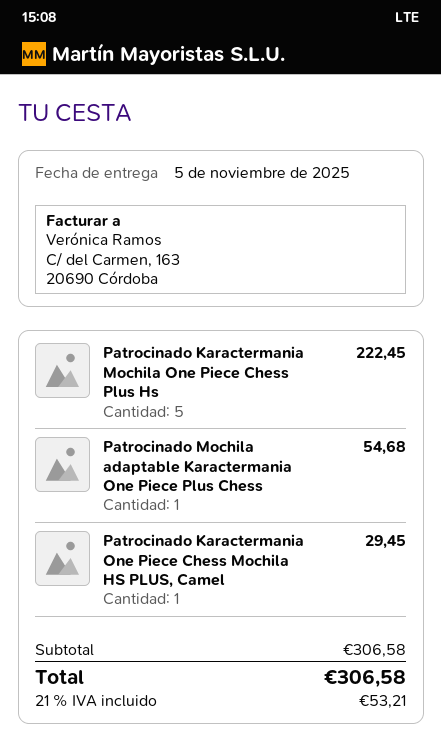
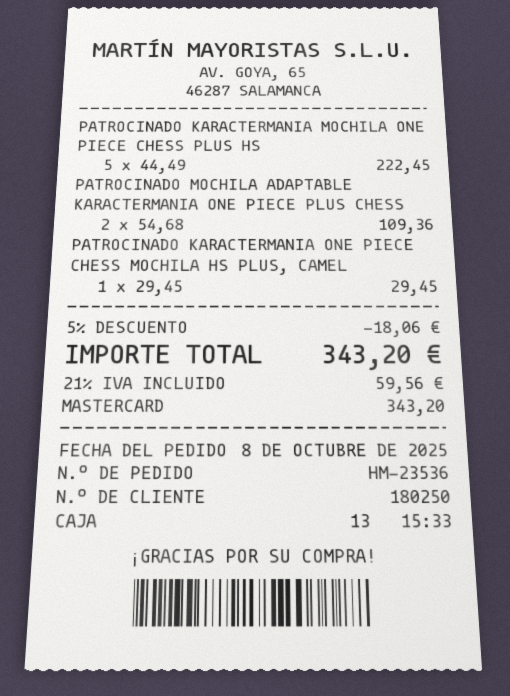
Patrocinado Mochila adaptable Karactermania One Piece Plus Chess: 1 for 54.68 -> 2 for 109.36
discount: none -> 5% = 18.06
tax: 21% = 53.21 -> 21% = 59.56
total: 306.58 -> 343.20

